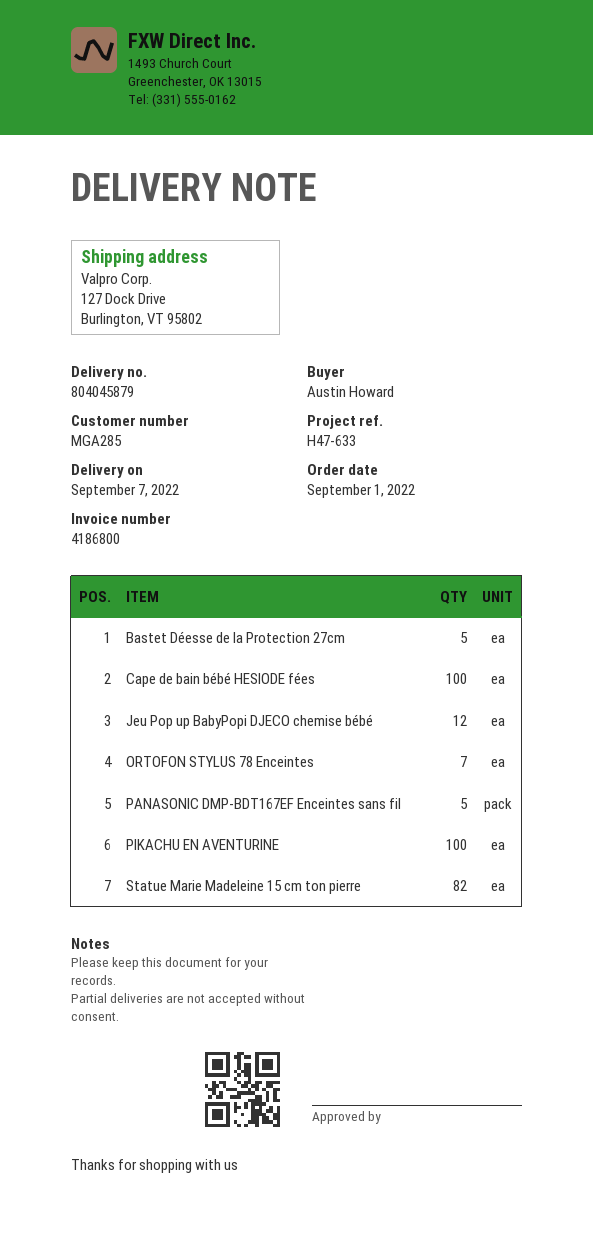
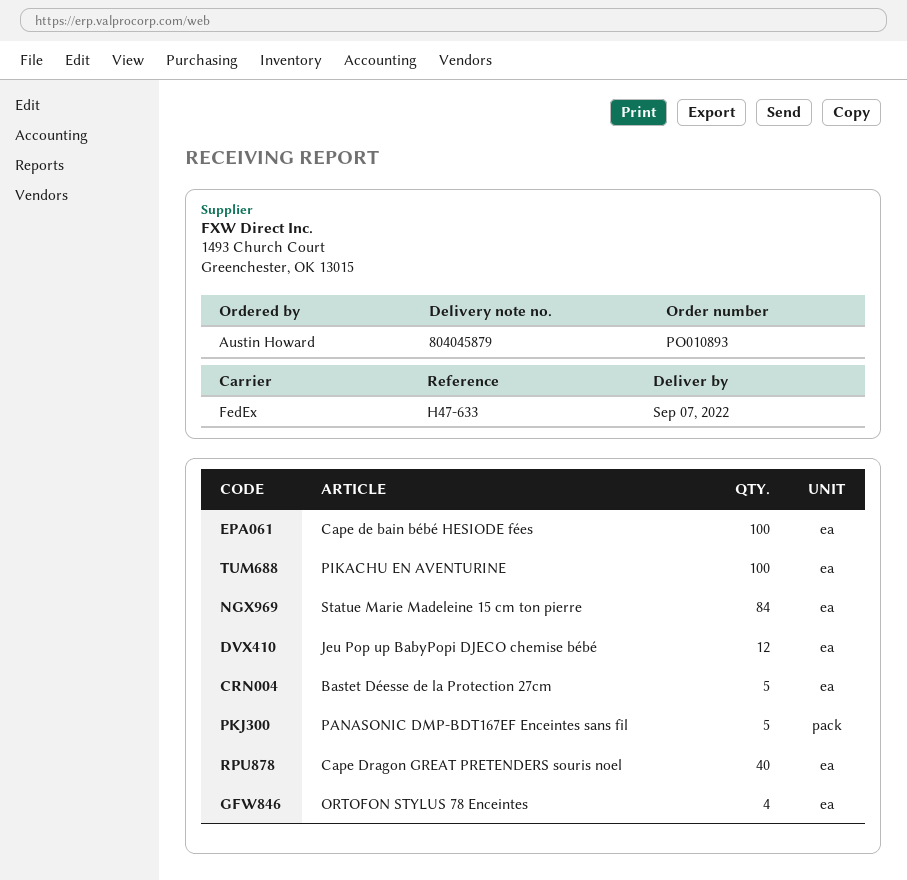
ORTOFON STYLUS 78 Enceintes: 7 -> 4
Statue Marie Madeleine 15 cm ton pierre: 82 -> 84
Cape Dragon GREAT PRETENDERS souris noel: none -> 40

